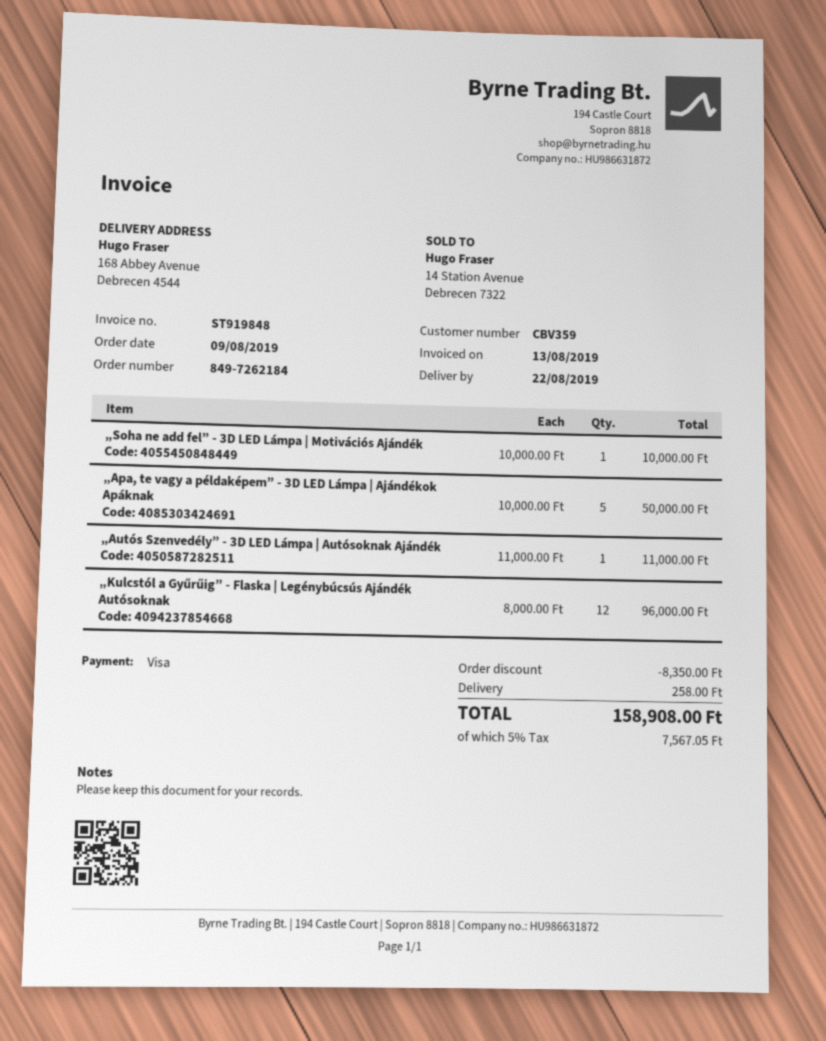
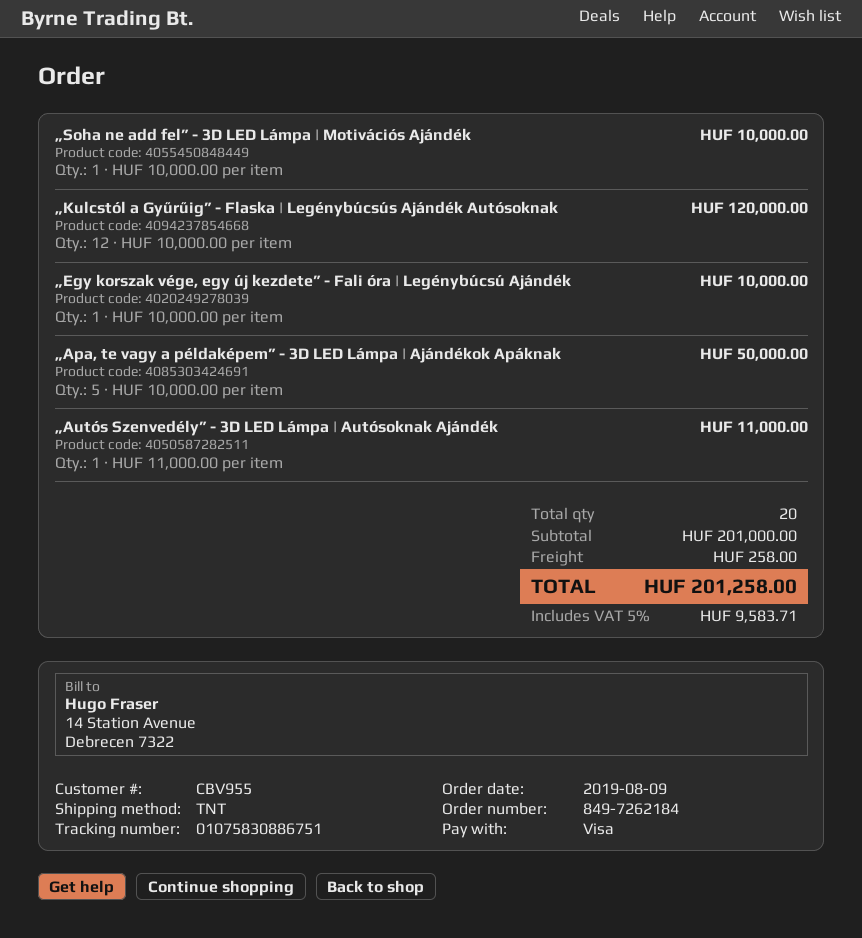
customer number: CBV359 -> CBV955
„Kulcstól a Gyűrűig” - Flaska | Legénybúcsús Ajándék Autósoknak: 12 x 8000.00 = 96000.00 -> 12 x 10000.00 = 120000.00
„Egy korszak vége, egy új kezdete” - Fali óra | Legénybúcsú Ajándék: none -> 1 x 10000.00 = 10000.00
discount: 8350.00 -> none
tax: 5% = 7567.05 -> 5% = 9583.71
total: 158908.00 -> 201258.00

